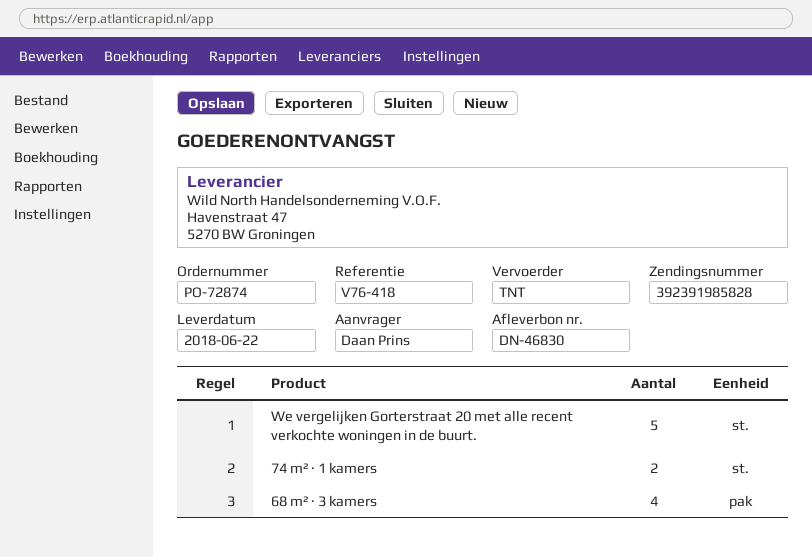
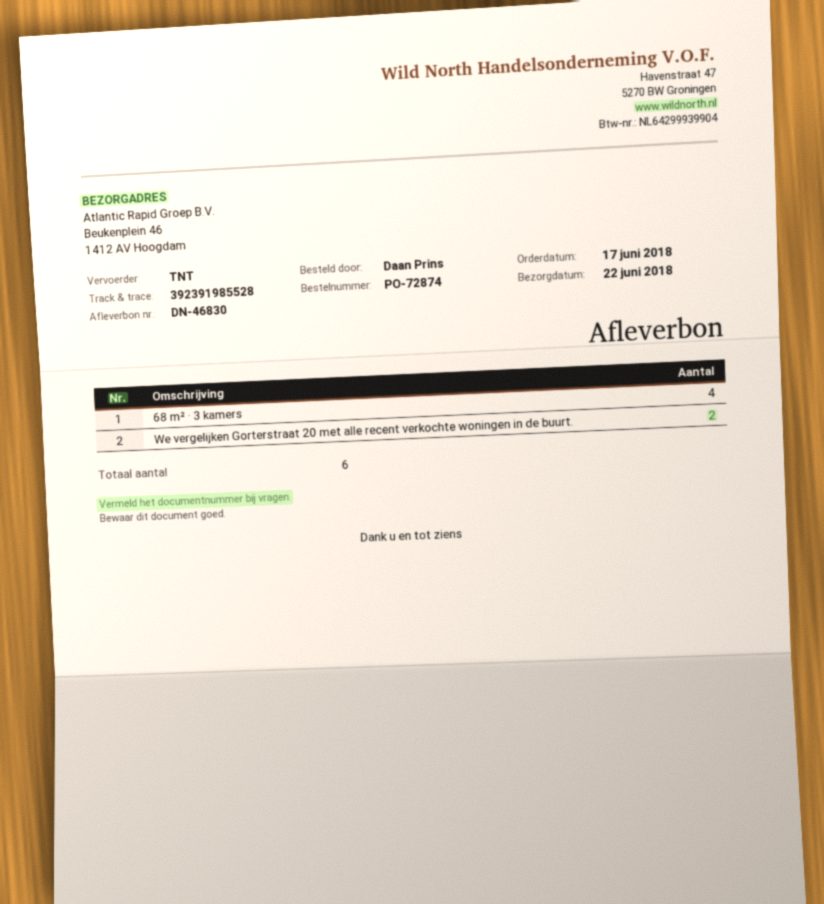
tracking number: 392391985828 -> 392391985528
We vergelijken Gorterstraat 20 met alle recent verkochte woningen in de buurt.: 5 -> 2
74 m² · 1 kamers: 2 -> none

